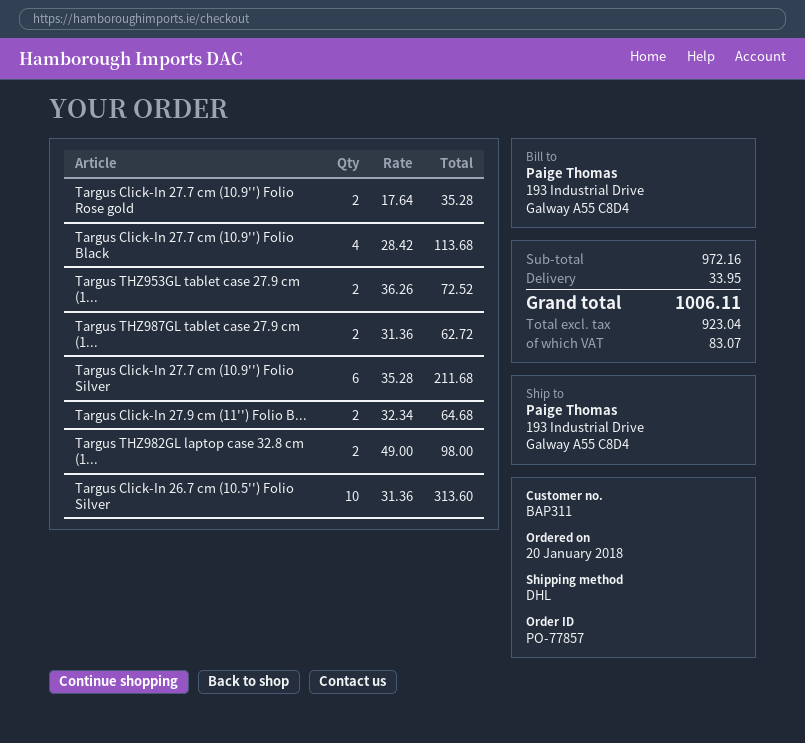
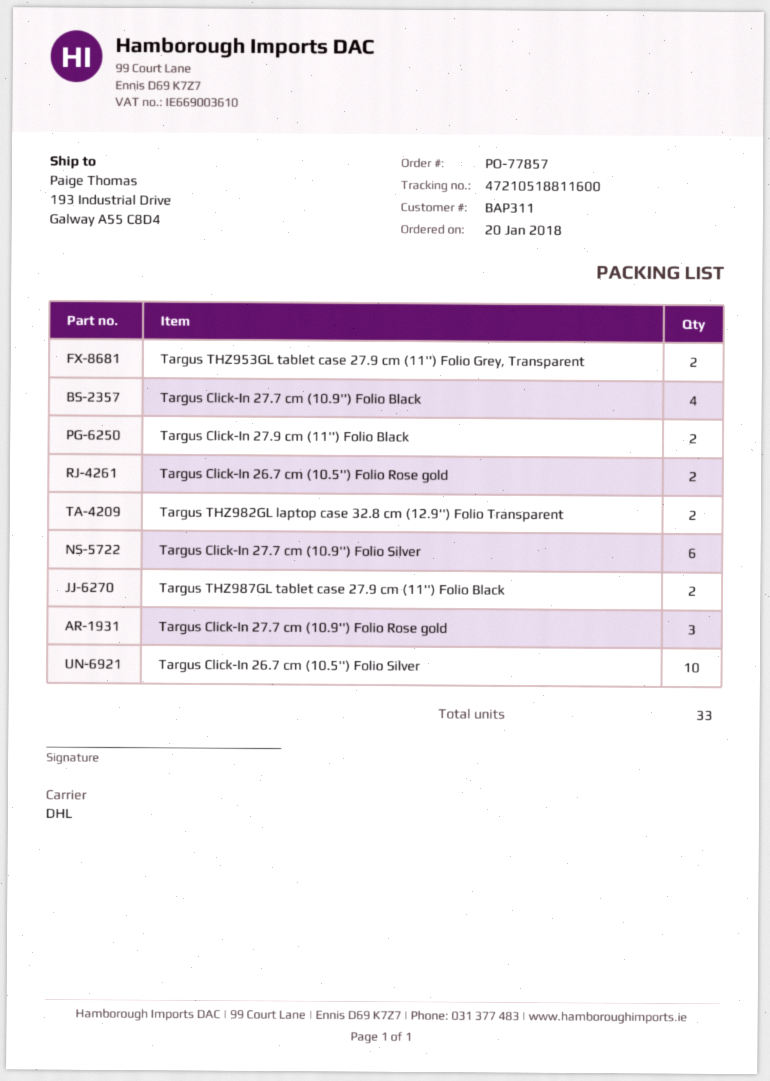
Targus Click-In 27.7 cm (10.9'') Folio Rose gold: 2 -> 3
Targus Click-In 26.7 cm (10.5'') Folio Rose gold: none -> 2

